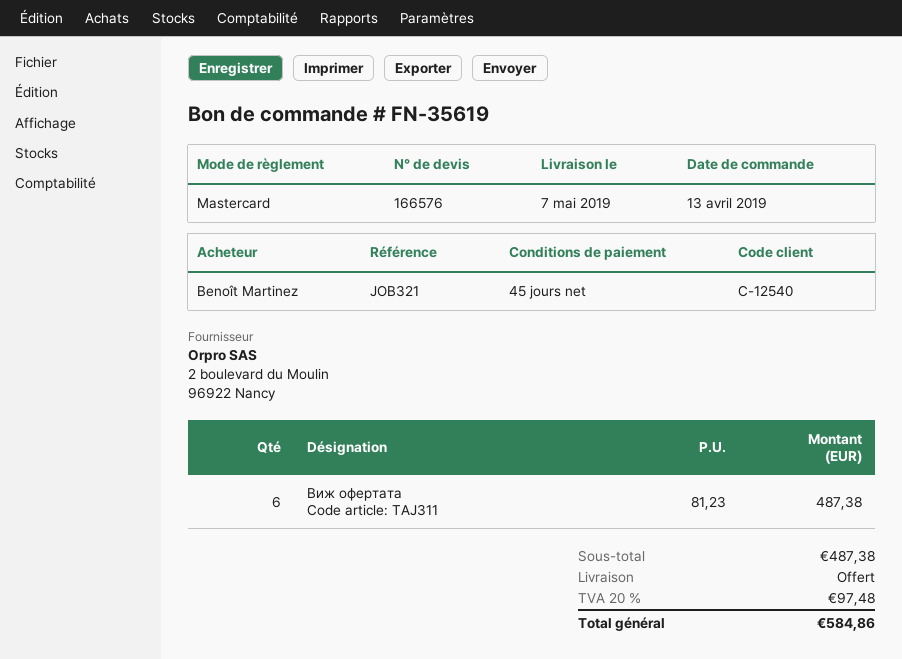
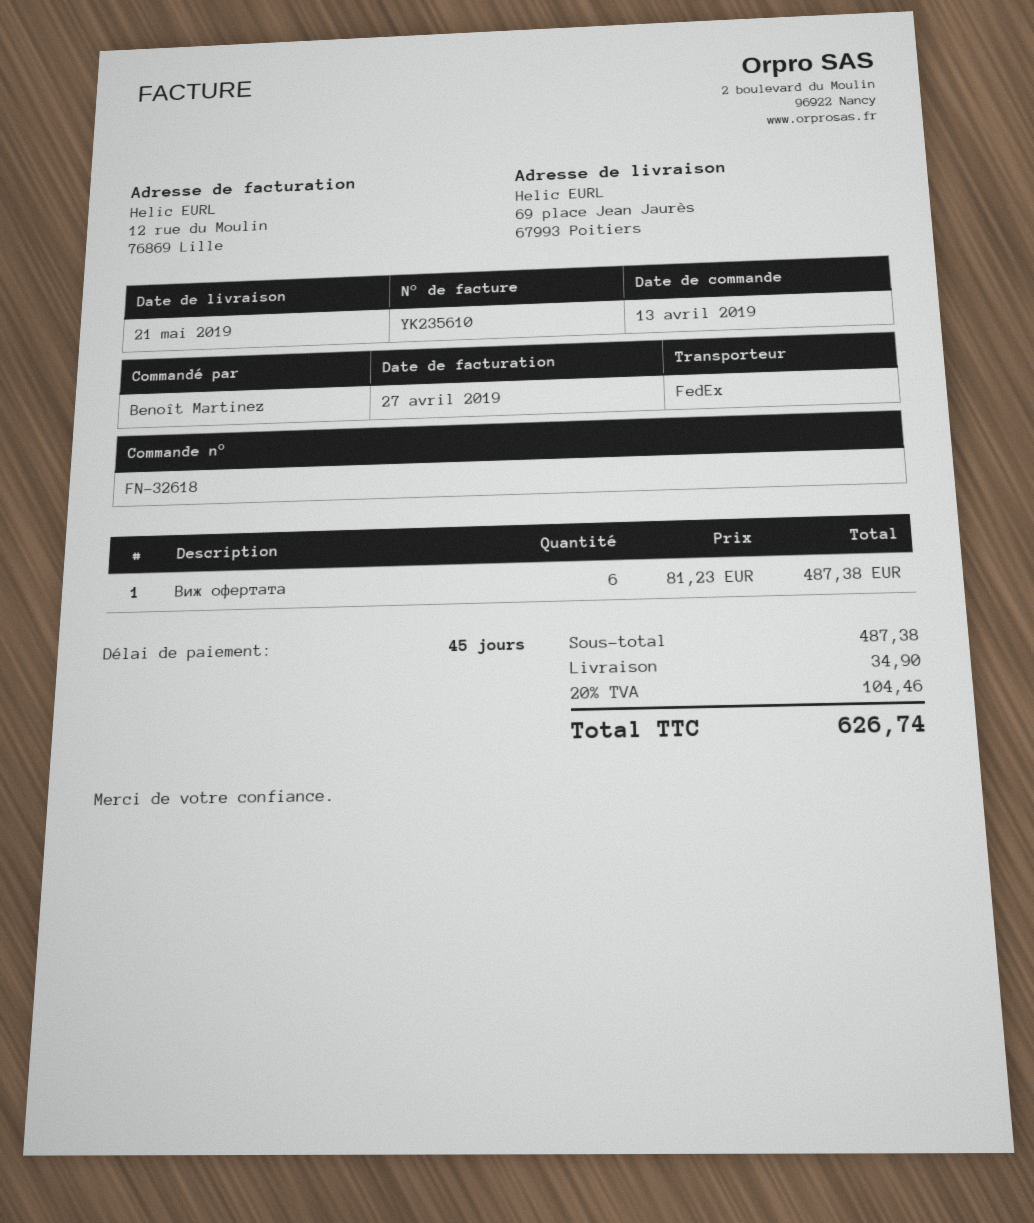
order number: FN-35619 -> FN-32618
delivery date: 2019-05-07 -> 2019-05-21
shipping: 0.00 -> 34.90
tax: 20% = 97.48 -> 20% = 104.46
total: 584.86 -> 626.74

